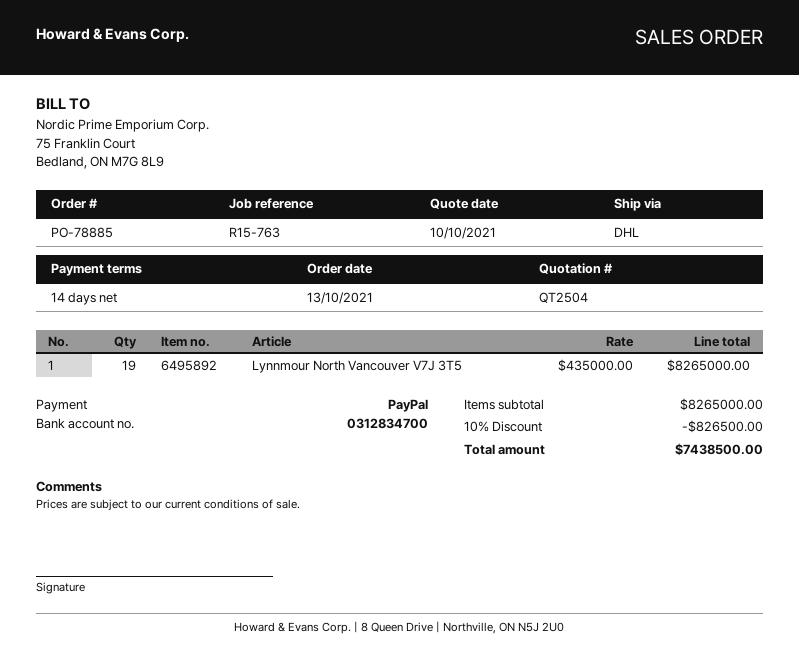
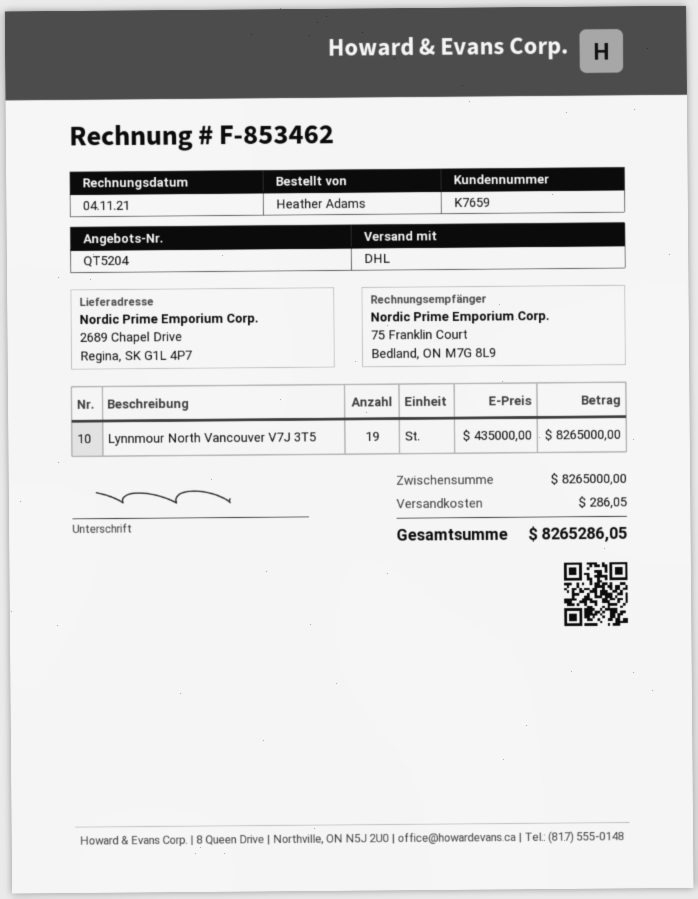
quote number: QT2504 -> QT5204
discount: 10% = 826500.00 -> none
shipping: none -> 286.05
total: 7438500.00 -> 8265286.05

